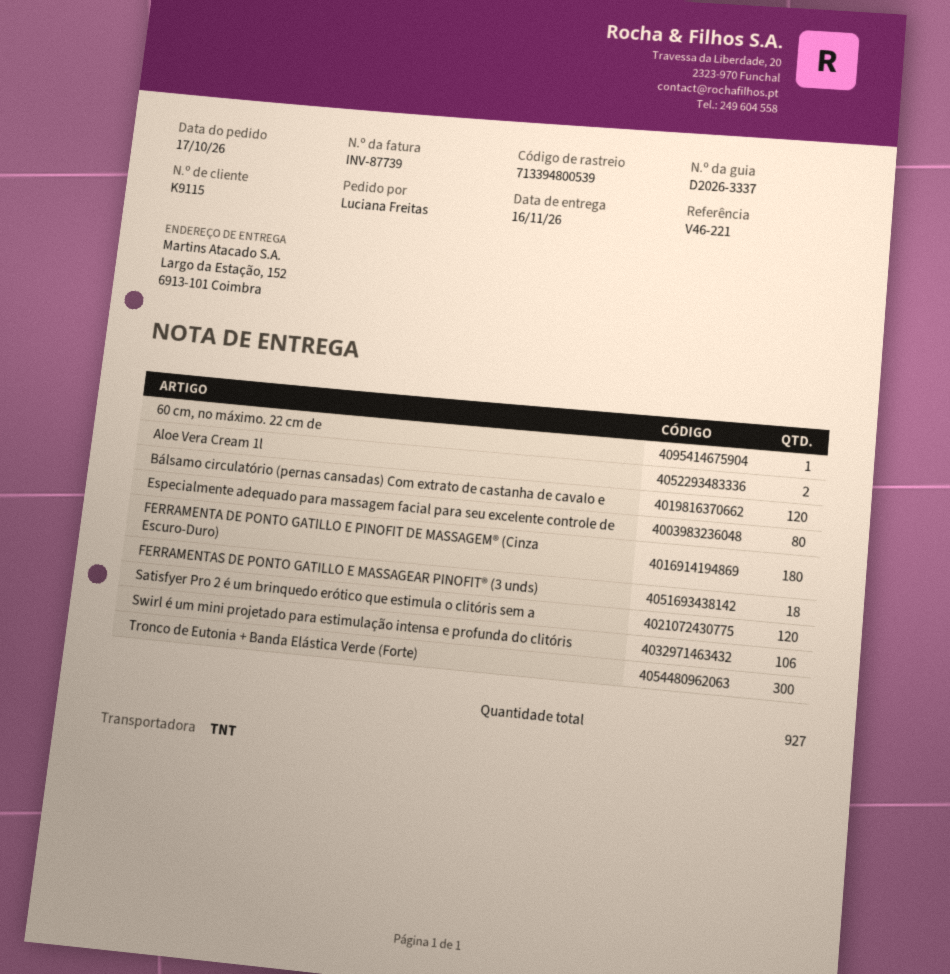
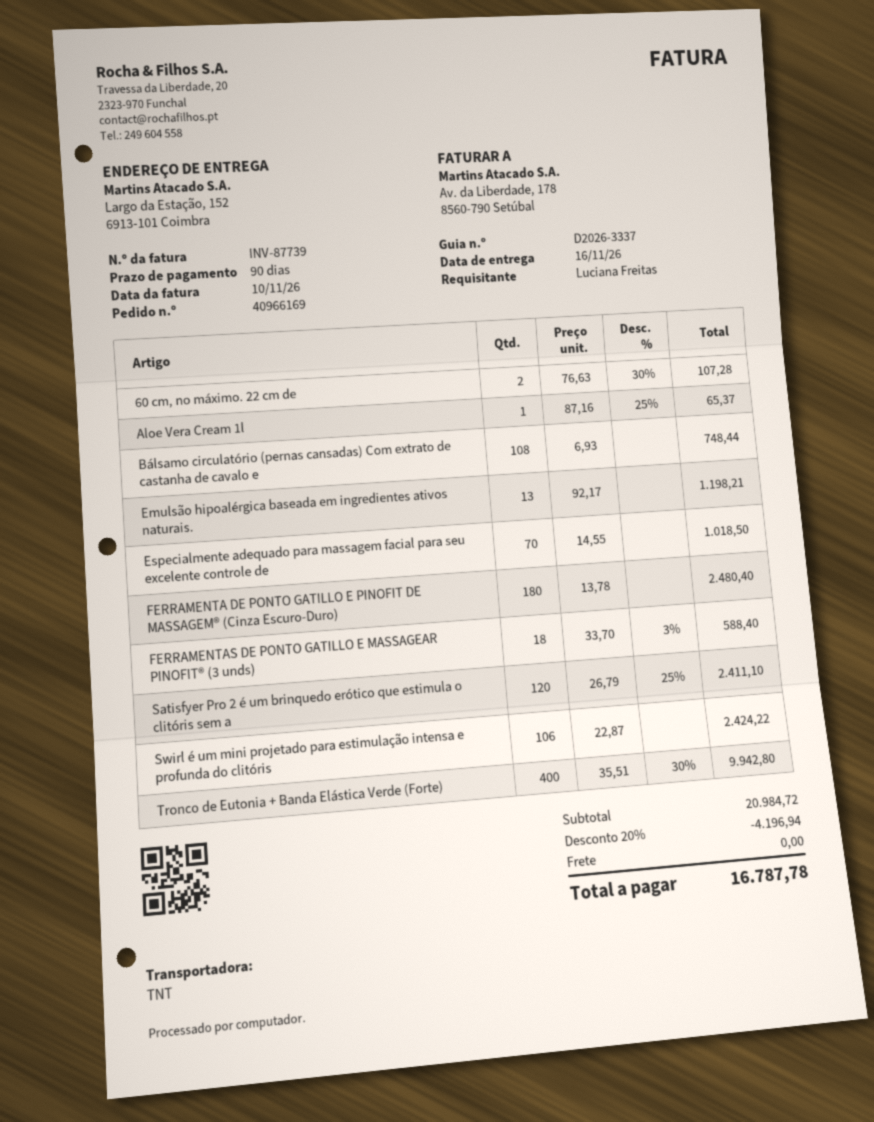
60 cm, no máximo. 22 cm de: 1 -> 2
Aloe Vera Cream 1l: 2 -> 1
Bálsamo circulatório (pernas cansadas) Com extrato de castanha de cavalo e: 120 -> 108
Especialmente adequado para massagem facial para seu excelente controle de: 80 -> 70
Tronco de Eutonia + Banda Elástica Verde (Forte): 300 -> 400
Emulsão hipoalérgica baseada em ingredientes ativos naturais.: none -> 13

